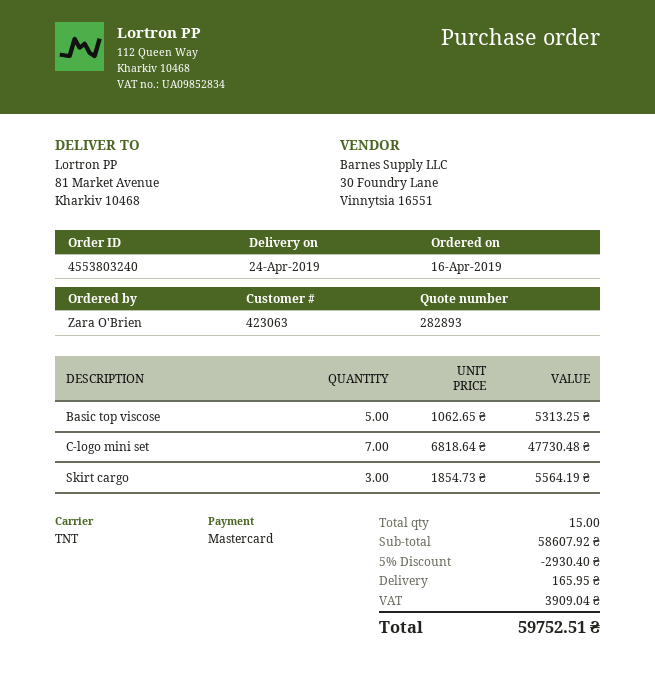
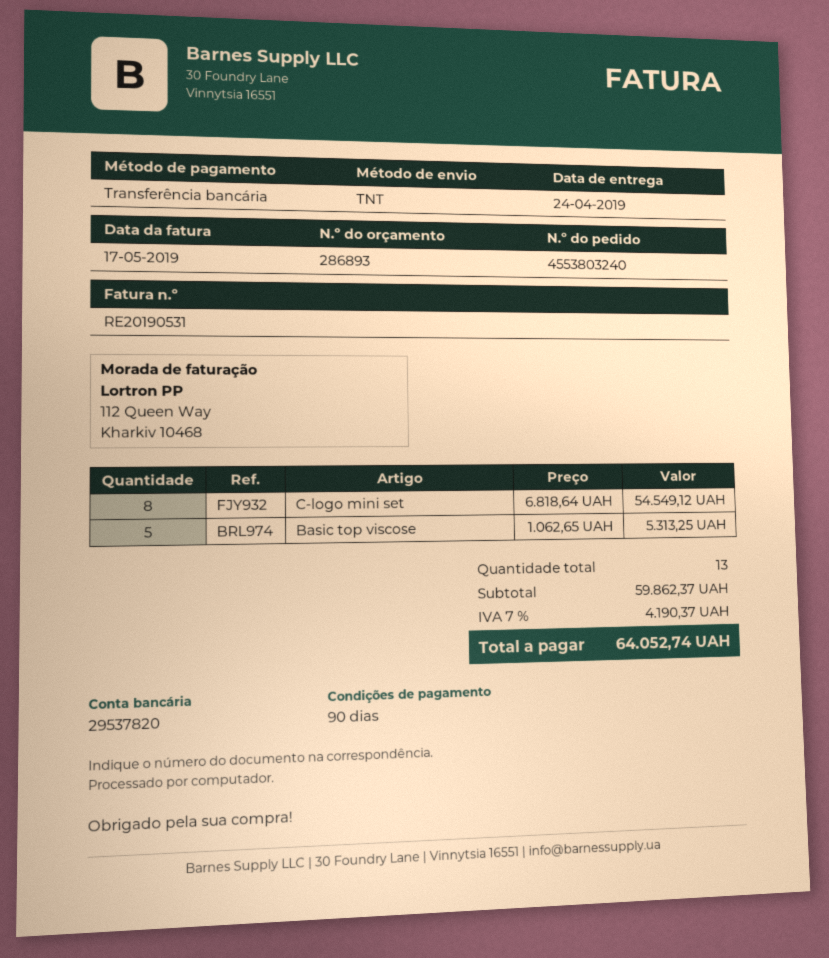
quote number: 282893 -> 286893
payment method: Mastercard -> bank transfer
C-logo mini set: 7 x 6818.64 = 47730.48 -> 8 x 6818.64 = 54549.12
Skirt cargo: 3 x 1854.73 = 5564.19 -> none
total quantity: 15 -> 13
subtotal: 58607.92 -> 59862.37
discount: 5% = 2930.40 -> none
shipping: 165.95 -> none
tax: 3909.04 -> 4190.37
total: 59752.51 -> 64052.74

